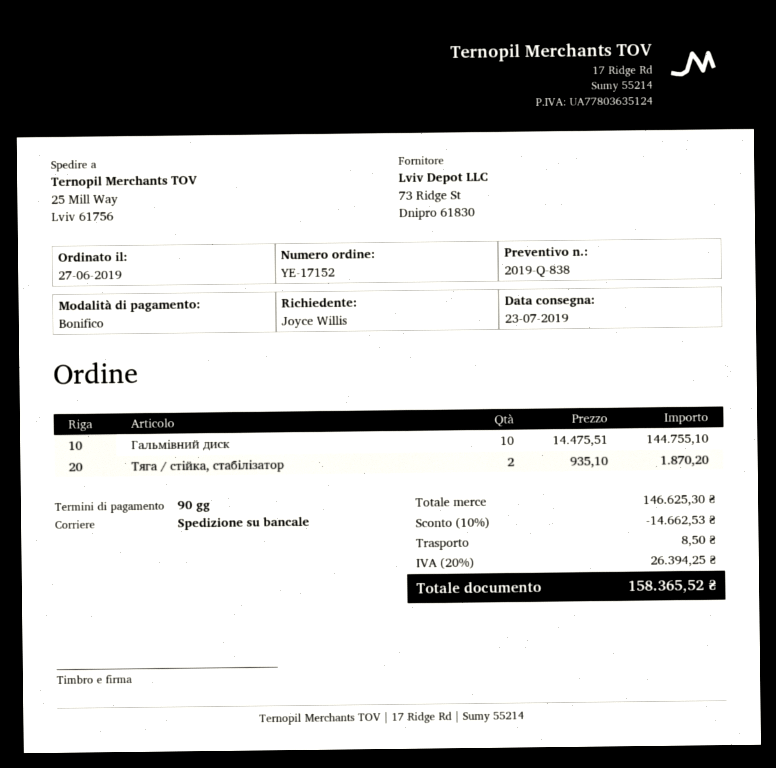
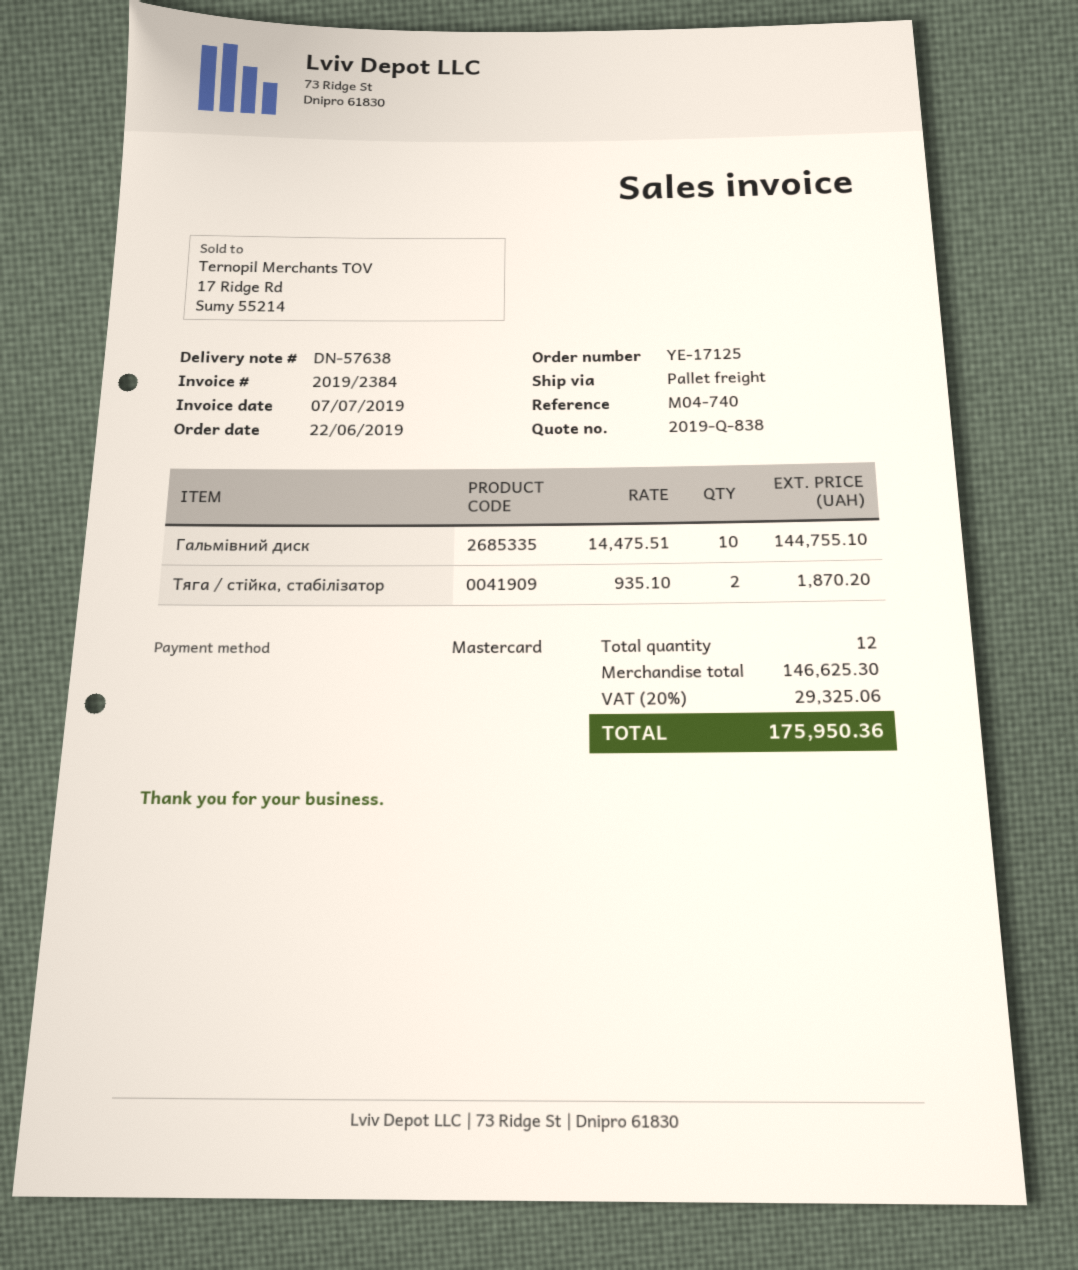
order number: YE-17152 -> YE-17125
order date: 2019-06-27 -> 2019-06-22
payment method: bank transfer -> Mastercard
discount: 10% = 14662.53 -> none
shipping: 8.50 -> none
tax: 20% = 26394.25 -> 20% = 29325.06
total: 158365.52 -> 175950.36

